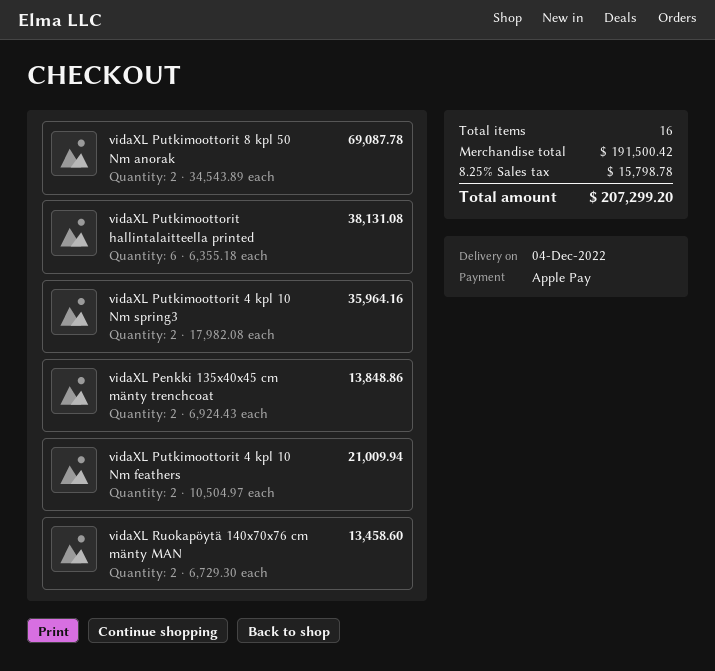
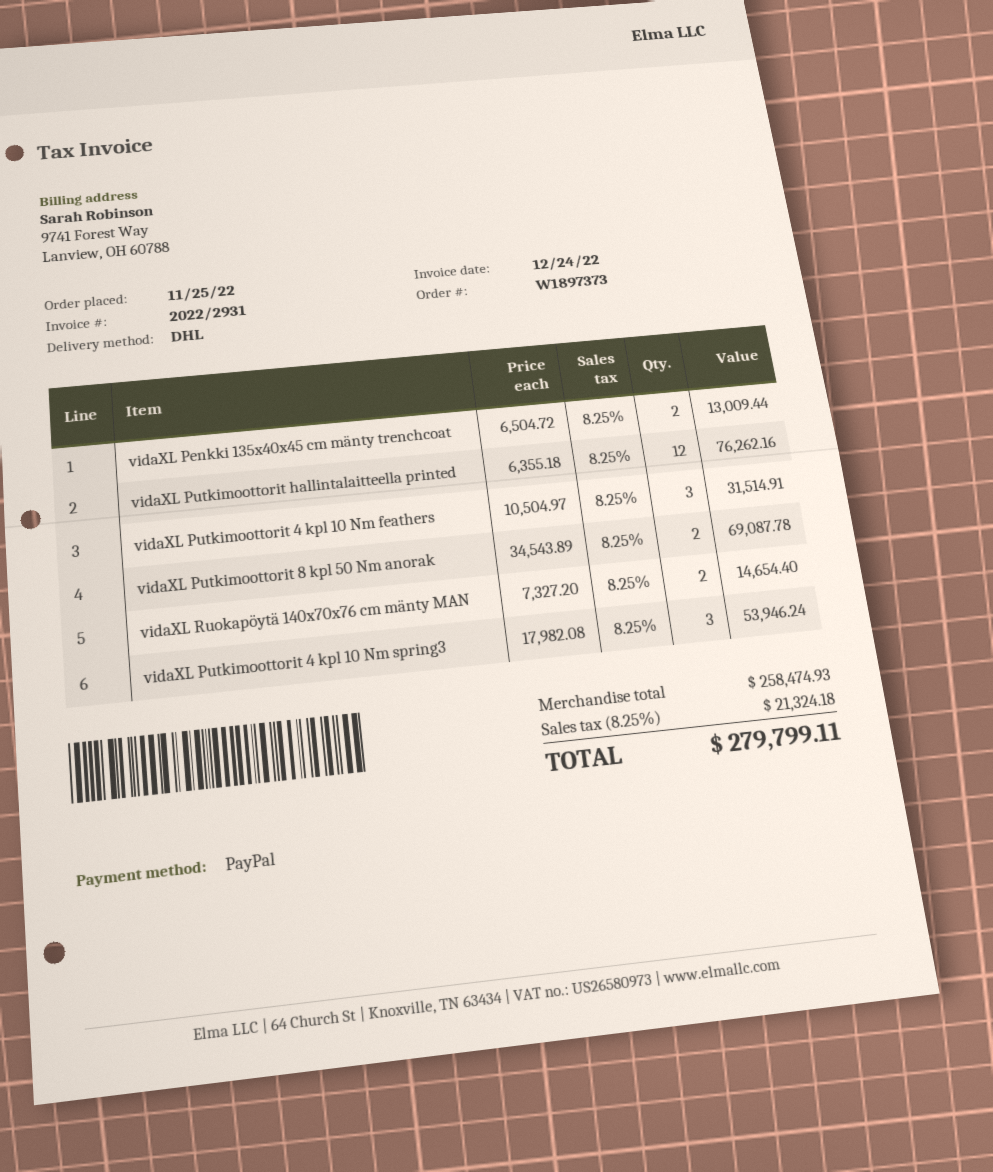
payment method: Apple Pay -> PayPal
vidaXL Putkimoottorit hallintalaitteella printed: 6 x 6355.18 = 38131.08 -> 12 x 6355.18 = 76262.16
vidaXL Putkimoottorit 4 kpl 10 Nm spring3: 2 x 17982.08 = 35964.16 -> 3 x 17982.08 = 53946.24
vidaXL Penkki 135x40x45 cm mänty trenchcoat: 2 x 6924.43 = 13848.86 -> 2 x 6504.72 = 13009.44
vidaXL Putkimoottorit 4 kpl 10 Nm feathers: 2 x 10504.97 = 21009.94 -> 3 x 10504.97 = 31514.91
vidaXL Ruokapöytä 140x70x76 cm mänty MAN: 2 x 6729.30 = 13458.60 -> 2 x 7327.20 = 14654.40
subtotal: 191500.42 -> 258474.93
tax: 8.25% = 15798.78 -> 8.25% = 21324.18
total: 207299.20 -> 279799.11

